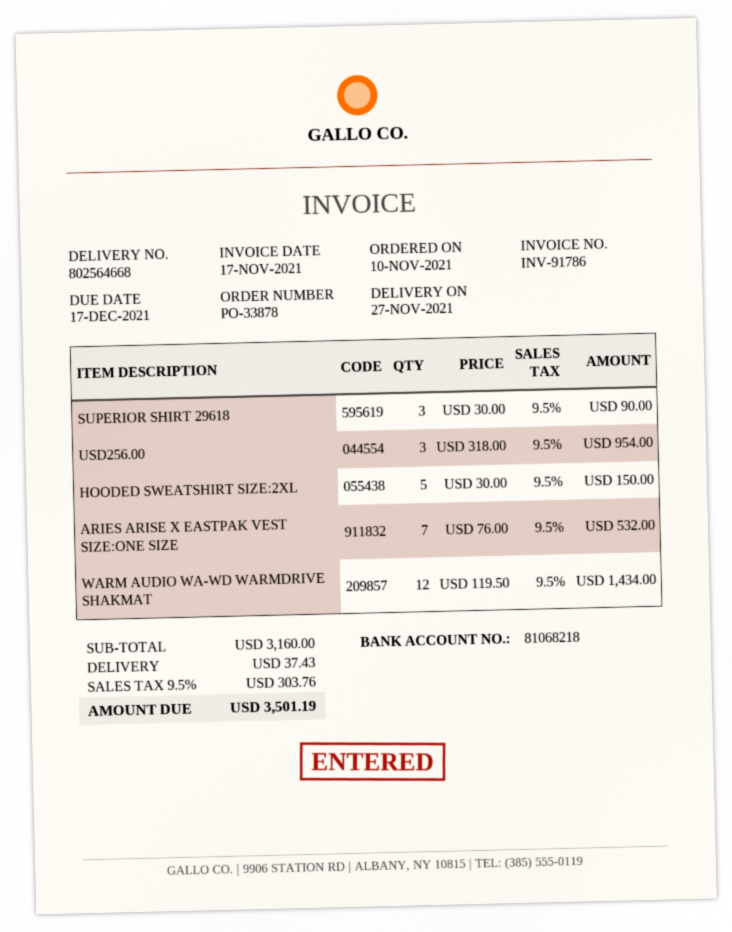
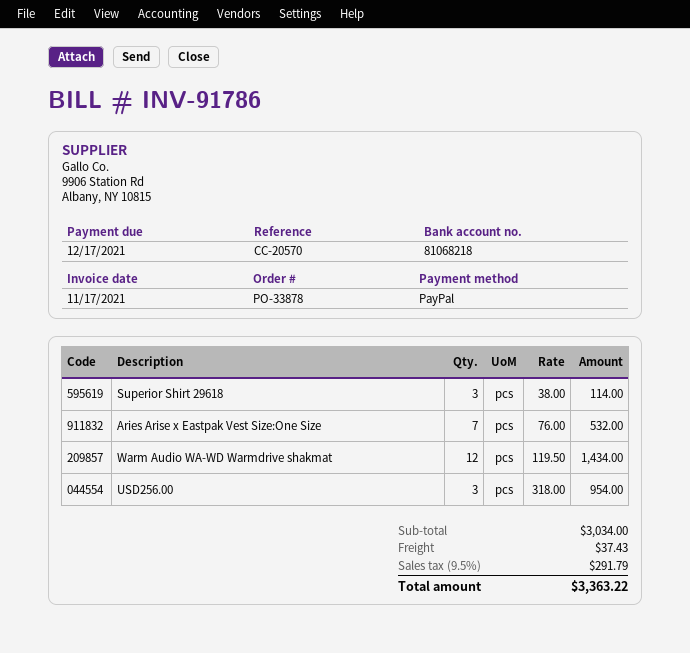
SUPERIOR SHIRT 29618: 3 x 30.00 = 90.00 -> 3 x 38.00 = 114.00
HOODED SWEATSHIRT SIZE:2XL: 5 x 30.00 = 150.00 -> none
subtotal: 3160.00 -> 3034.00
tax: 9.5% = 303.76 -> 9.5% = 291.79
total: 3501.19 -> 3363.22

